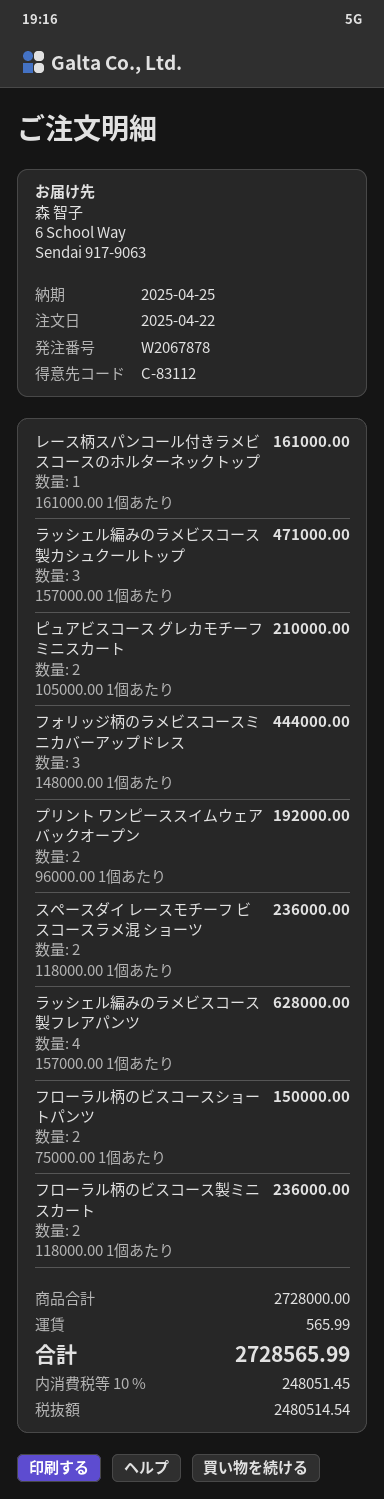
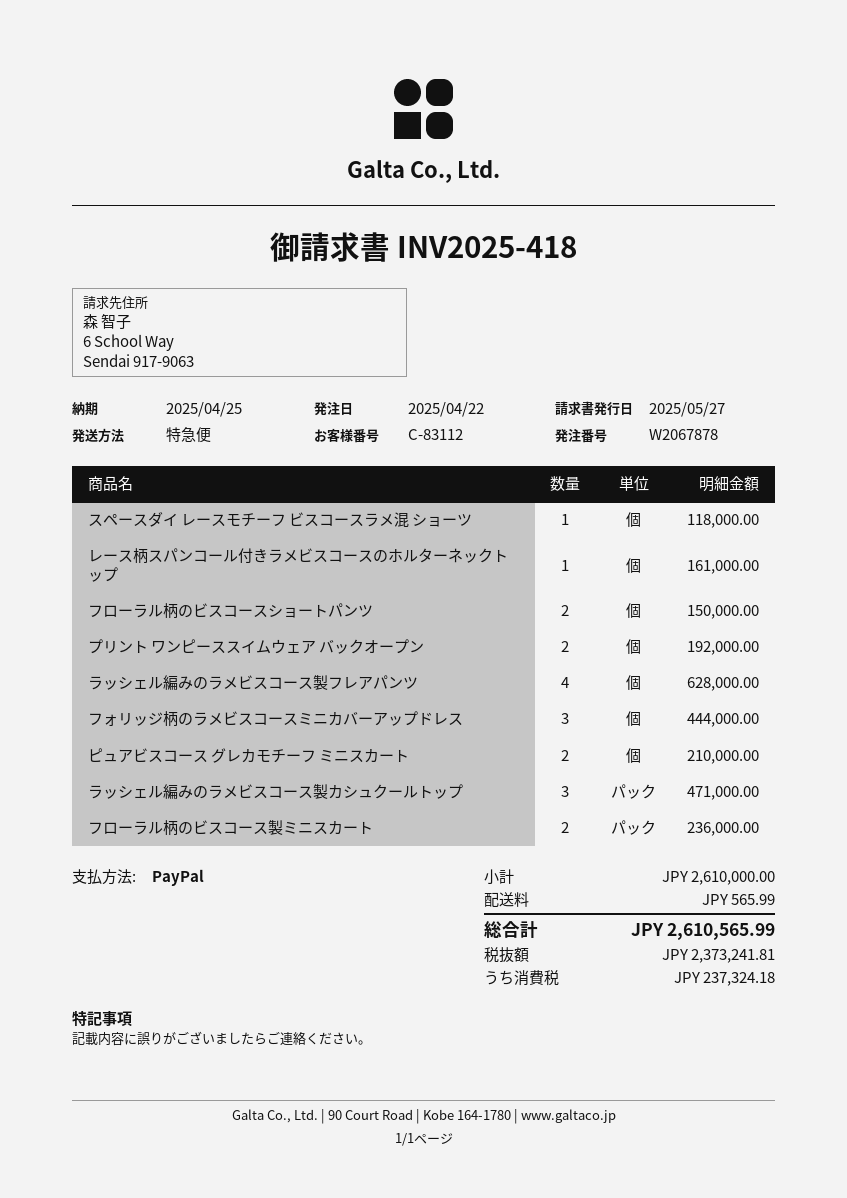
スペースダイ レースモチーフ ビスコースラメ混 ショーツ: 2 for 236000.00 -> 1 for 118000.00
subtotal: 2728000.00 -> 2610000.00
net: 2480514.54 -> 2373241.81
tax: 248051.45 -> 237324.18
total: 2728565.99 -> 2610565.99

